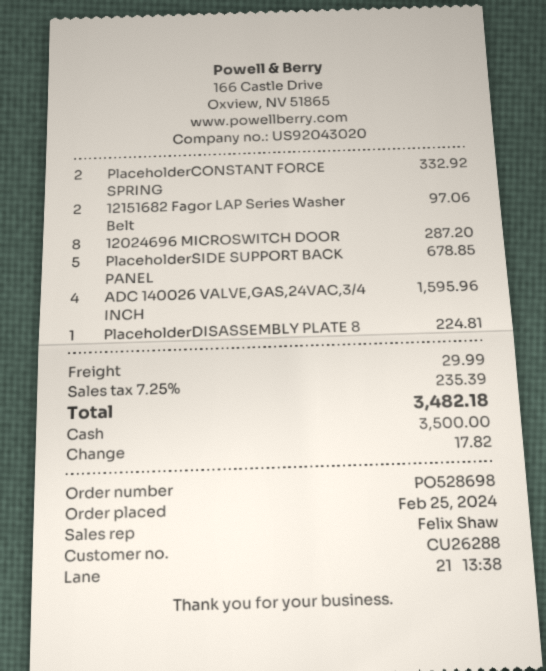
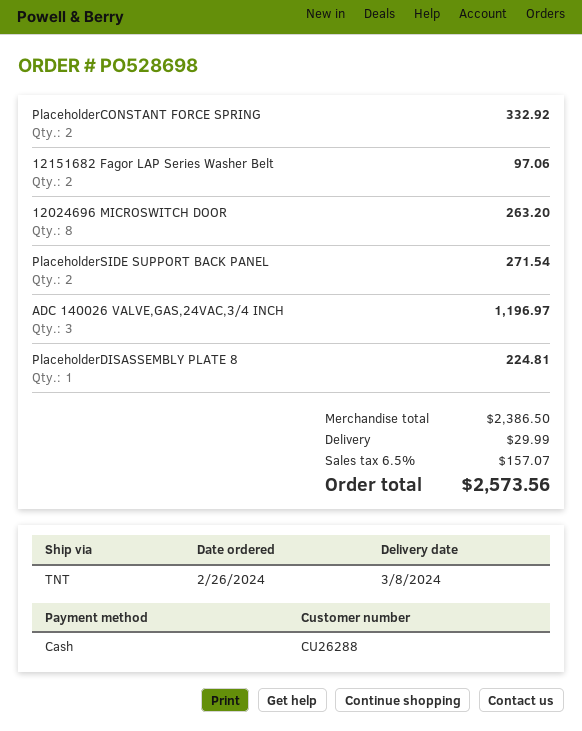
order date: 2024-02-25 -> 2024-02-26
12024696 MICROSWITCH DOOR: 8 for 287.20 -> 8 for 263.20
PlaceholderSIDE SUPPORT BACK PANEL: 5 for 678.85 -> 2 for 271.54
ADC 140026 VALVE,GAS,24VAC,3/4 INCH: 4 for 1595.96 -> 3 for 1196.97
tax: 7.25% = 235.39 -> 6.5% = 157.07
total: 3482.18 -> 2573.56

